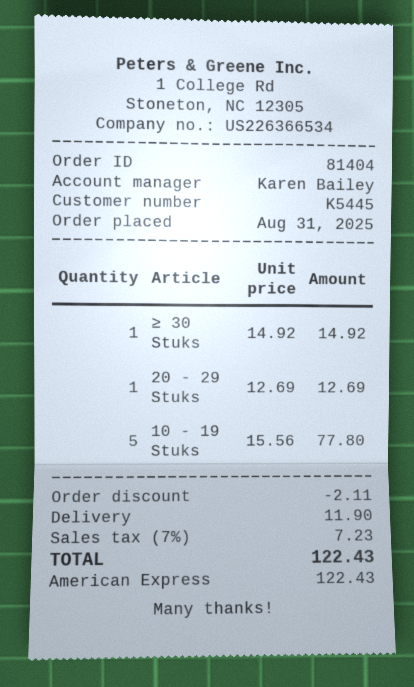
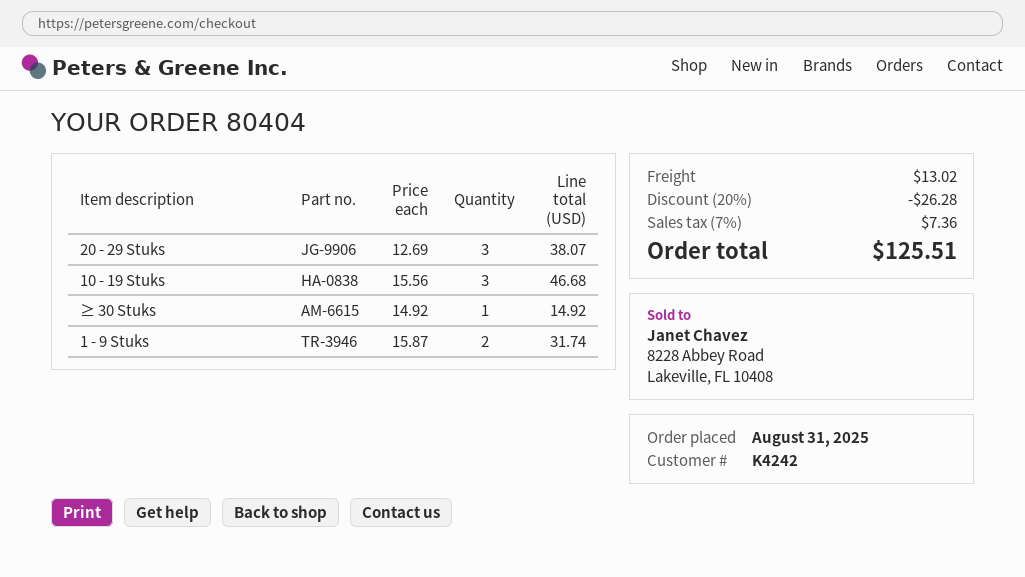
order number: 81404 -> 80404
customer number: K5445 -> K4242
20 - 29 Stuks: 1 x 12.69 = 12.69 -> 3 x 12.69 = 38.07
10 - 19 Stuks: 5 x 15.56 = 77.80 -> 3 x 15.56 = 46.68
1 - 9 Stuks: none -> 2 x 15.87 = 31.74
discount: 2.11 -> 26.28
shipping: 11.90 -> 13.02
tax: 7% = 7.23 -> 7% = 7.36
total: 122.43 -> 125.51

